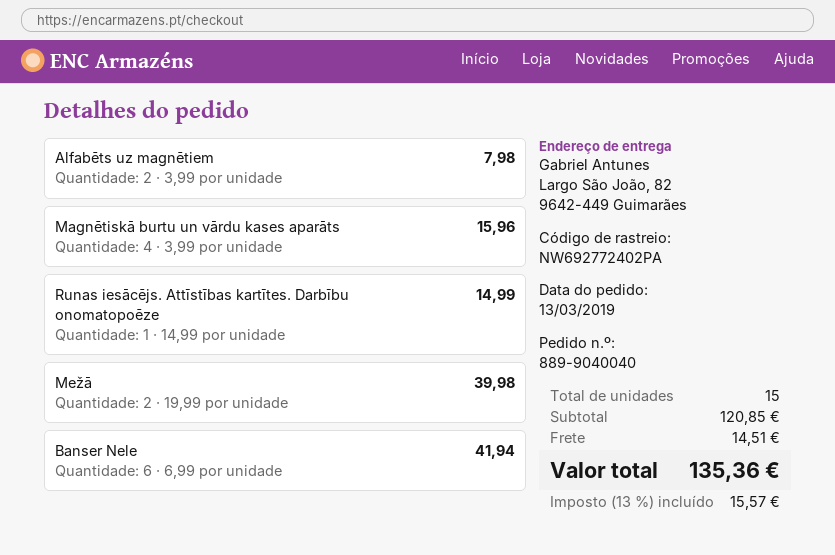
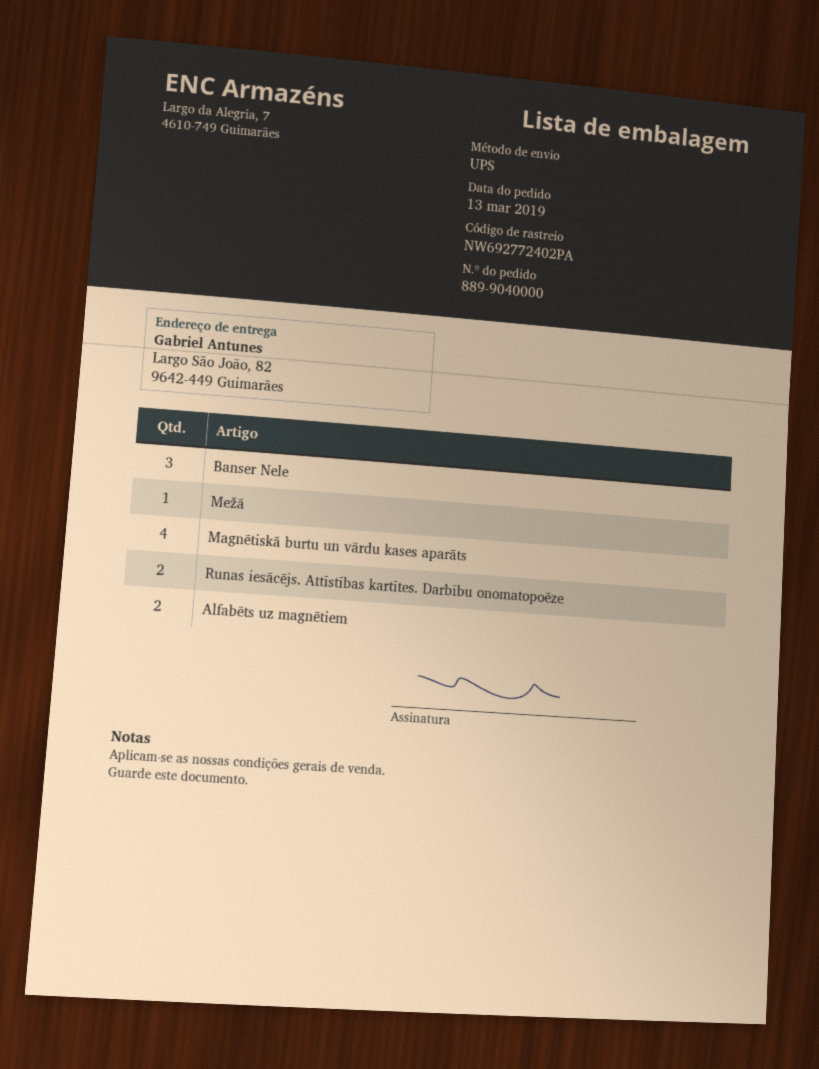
order number: 889-9040040 -> 889-9040000
Runas iesācējs. Attīstības kartītes. Darbību onomatopoēze: 1 -> 2
Mežā: 2 -> 1
Banser Nele: 6 -> 3

